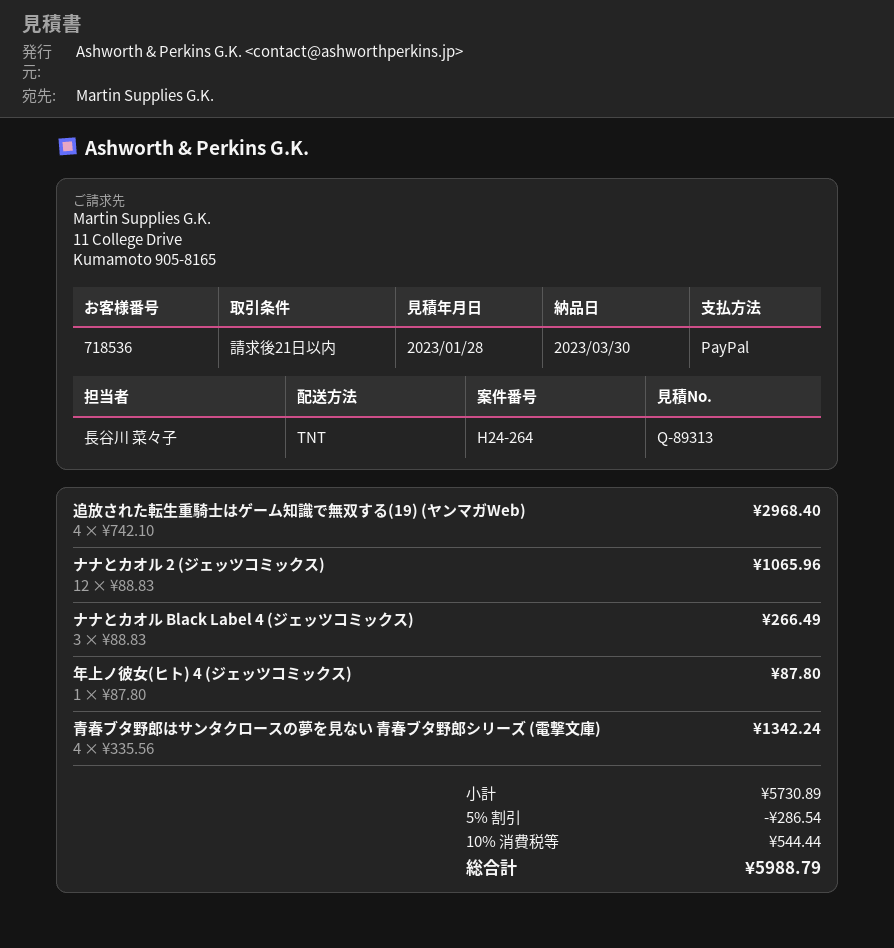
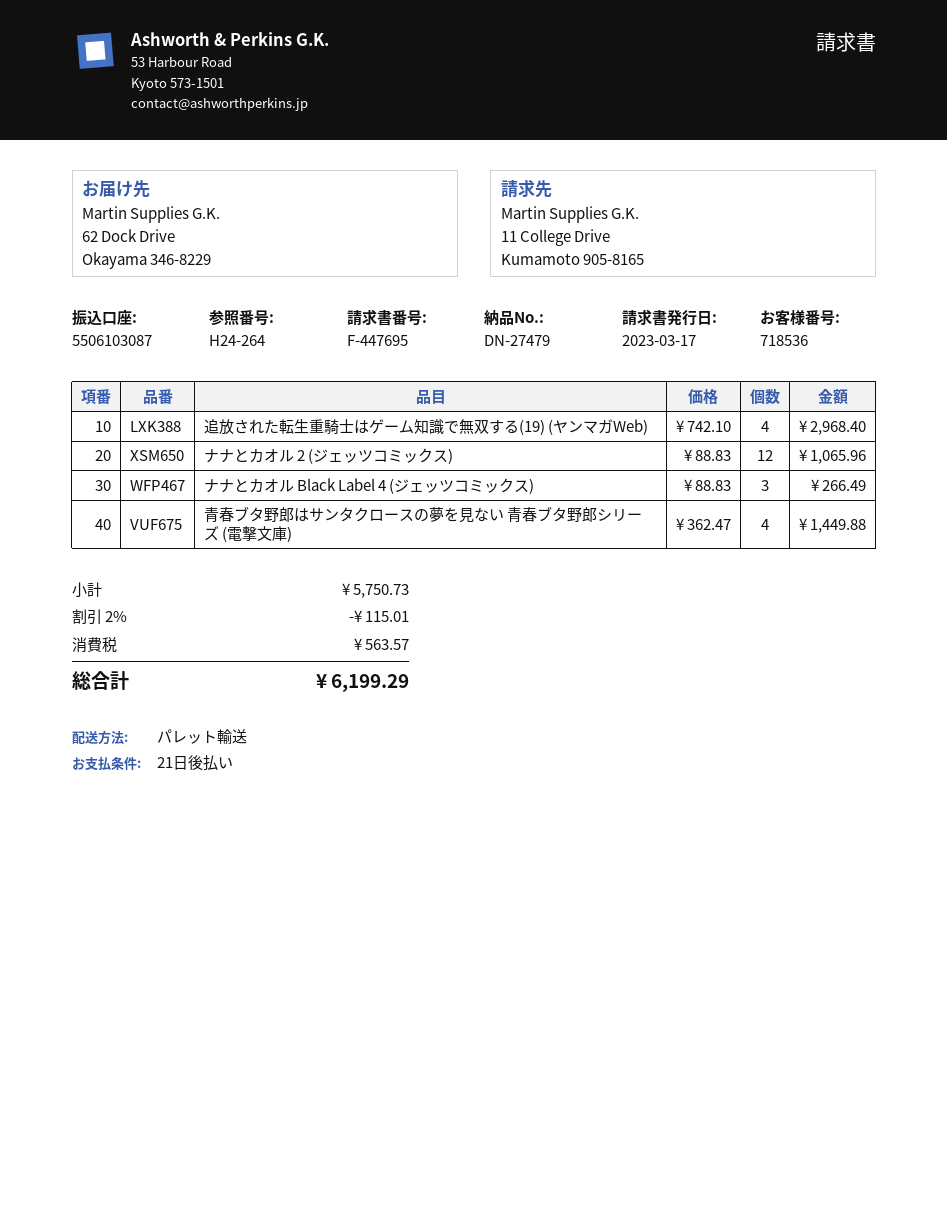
shipping method: TNT -> pallet freight
年上ノ彼女(ヒト) 4 (ジェッツコミックス): 1 x 87.80 = 87.80 -> none
青春ブタ野郎はサンタクロースの夢を見ない 青春ブタ野郎シリーズ (電撃文庫): 4 x 335.56 = 1342.24 -> 4 x 362.47 = 1449.88
subtotal: 5730.89 -> 5750.73
discount: 5% = 286.54 -> 2% = 115.01
tax: 544.44 -> 563.57
total: 5988.79 -> 6199.29

